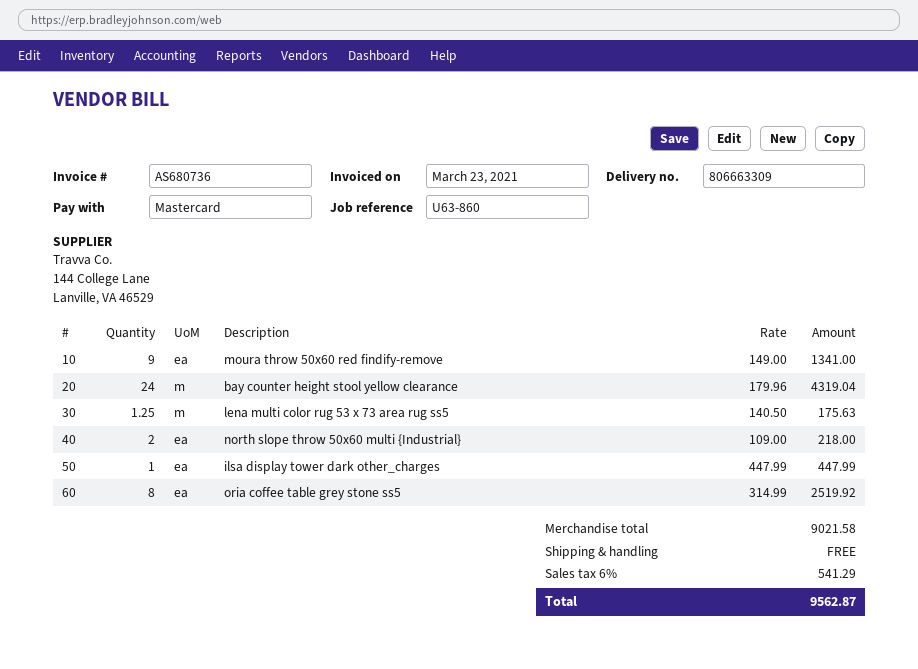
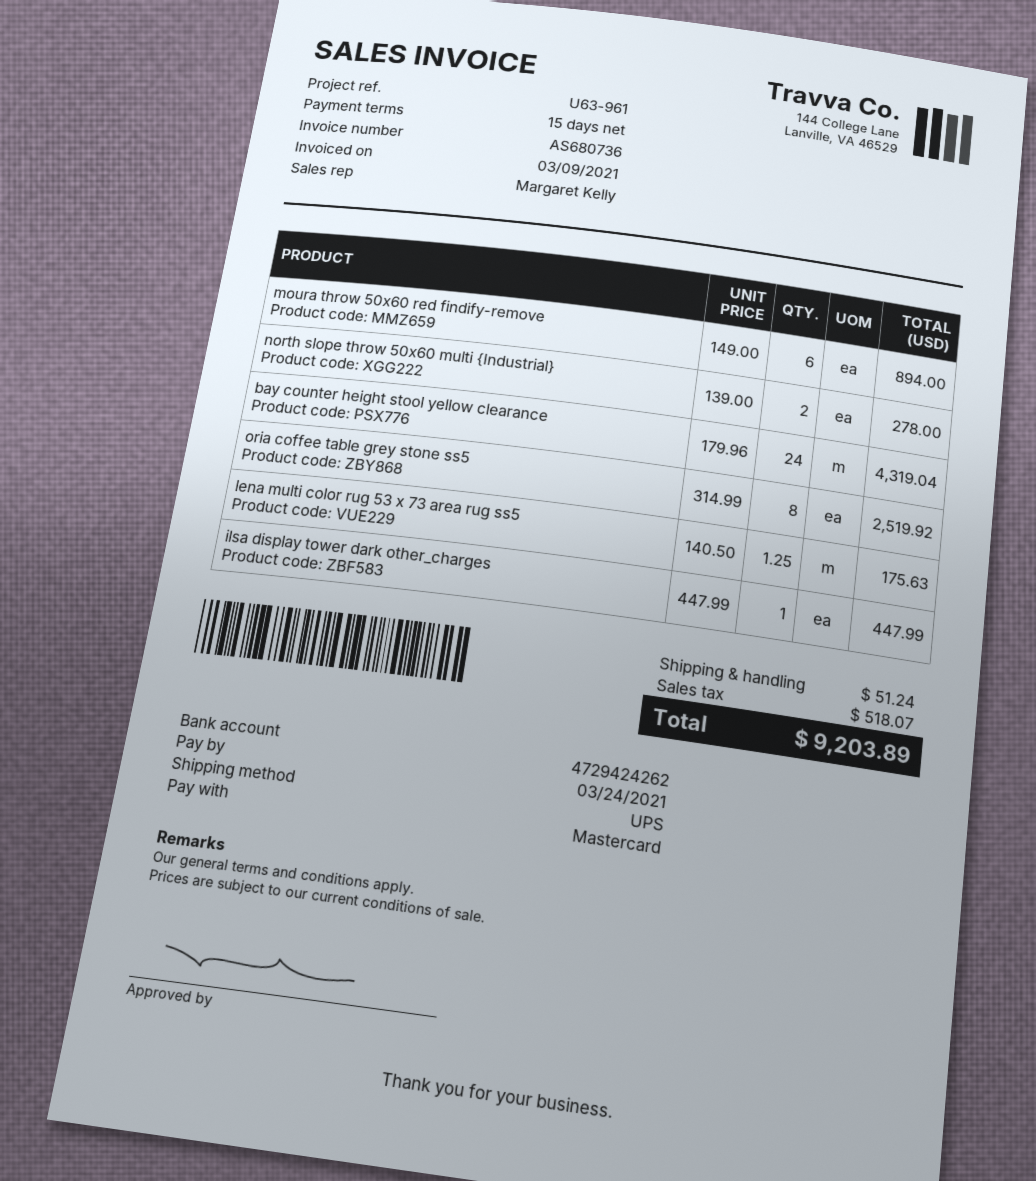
invoice date: 2021-03-23 -> 2021-03-09
reference: U63-860 -> U63-961
moura throw 50x60 red findify-remove: 9 x 149.00 = 1341.00 -> 6 x 149.00 = 894.00
north slope throw 50x60 multi {Industrial}: 2 x 109.00 = 218.00 -> 2 x 139.00 = 278.00
shipping: 0.00 -> 51.24
tax: 541.29 -> 518.07
total: 9562.87 -> 9203.89

